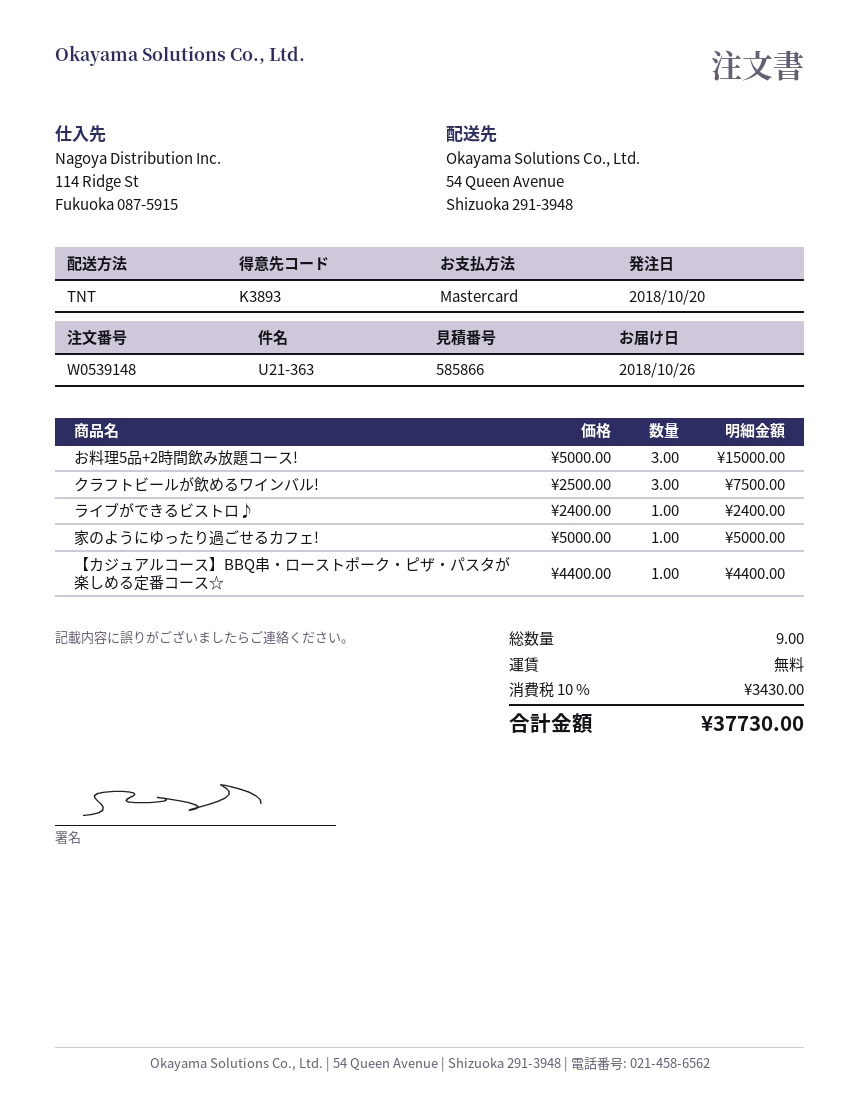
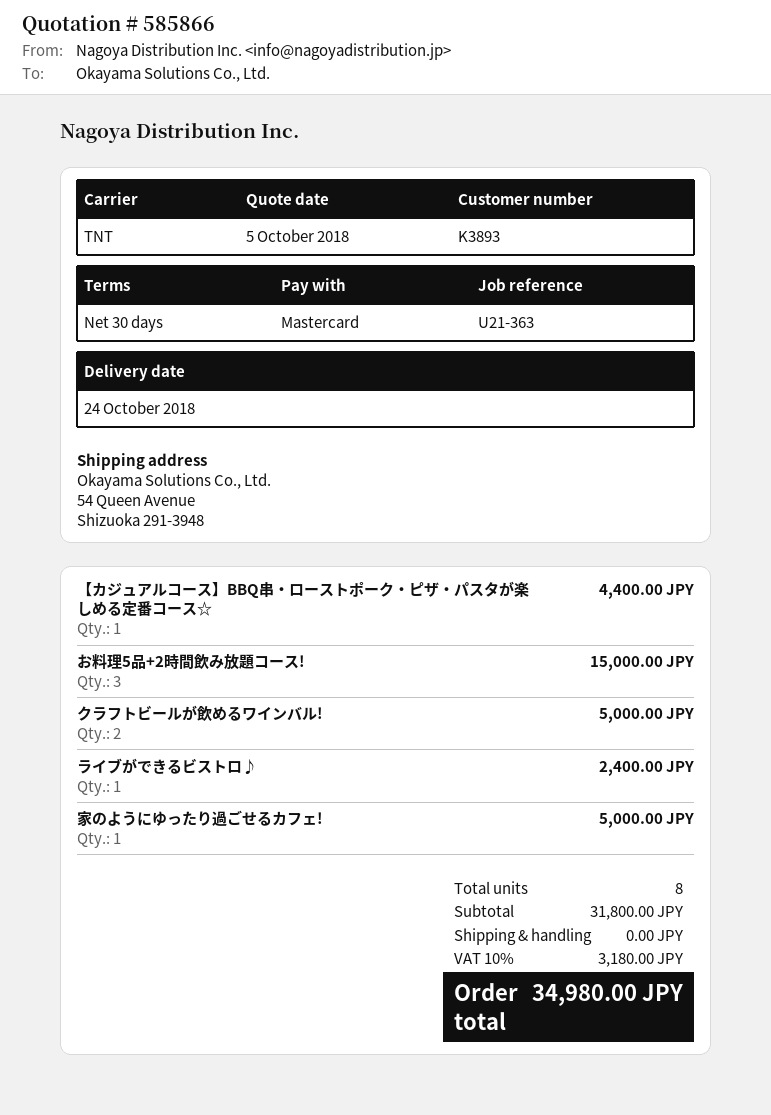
delivery date: 2018-10-26 -> 2018-10-24
クラフトビールが飲めるワインバル!: 3 for 7500.00 -> 2 for 5000.00
total quantity: 9 -> 8
tax: 10% = 3430.00 -> 10% = 3180.00
total: 37730.00 -> 34980.00

